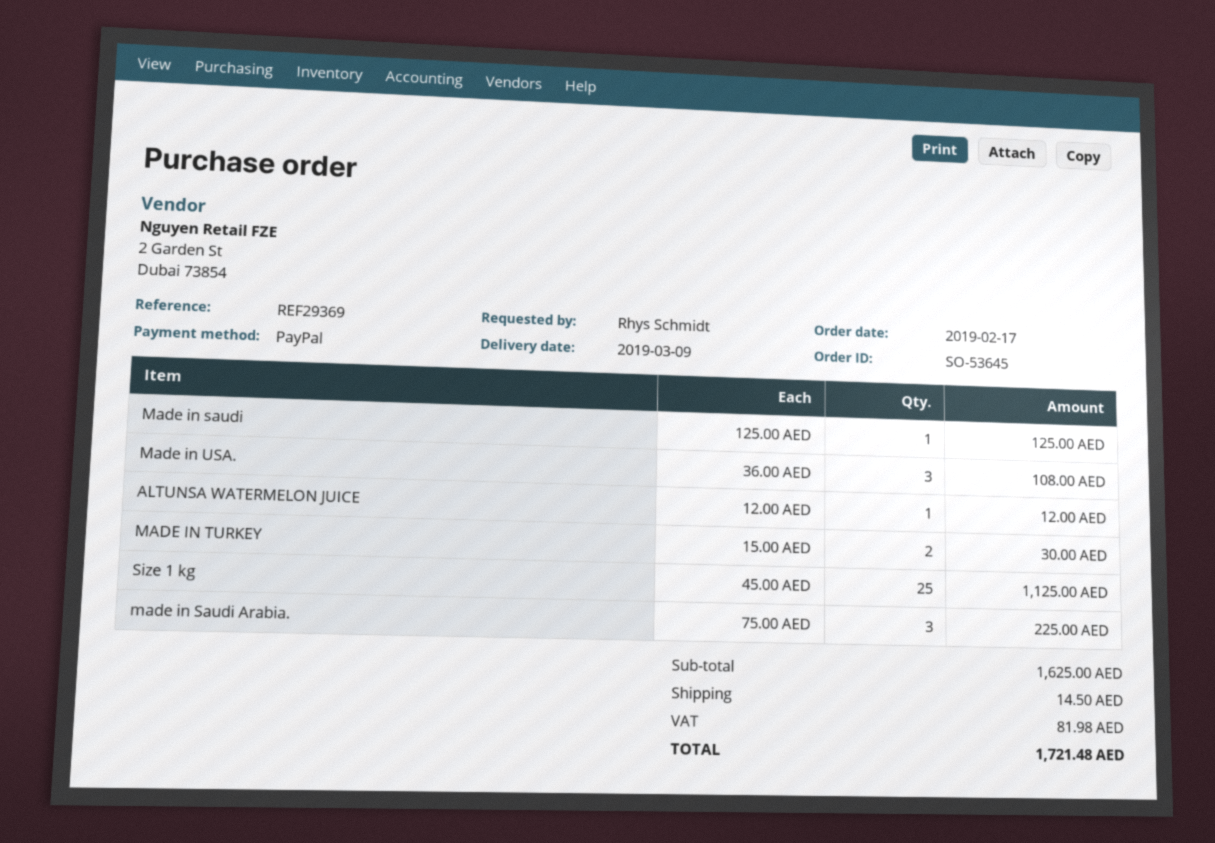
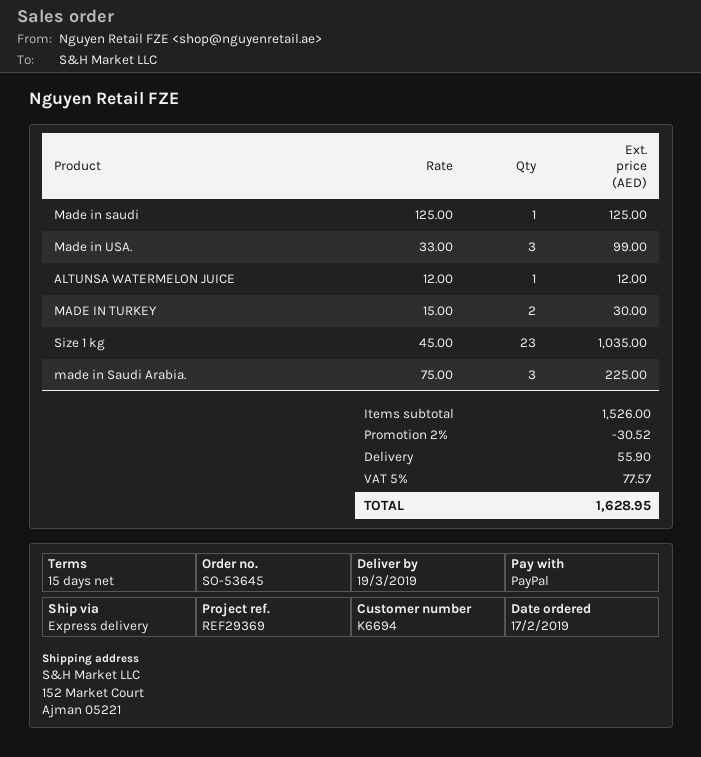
delivery date: 2019-03-09 -> 2019-03-19
Made in USA.: 3 x 36.00 = 108.00 -> 3 x 33.00 = 99.00
Size 1 kg: 25 x 45.00 = 1125.00 -> 23 x 45.00 = 1035.00
subtotal: 1625.00 -> 1526.00
discount: none -> 2% = 30.52
shipping: 14.50 -> 55.90
tax: 81.98 -> 77.57
total: 1721.48 -> 1628.95

